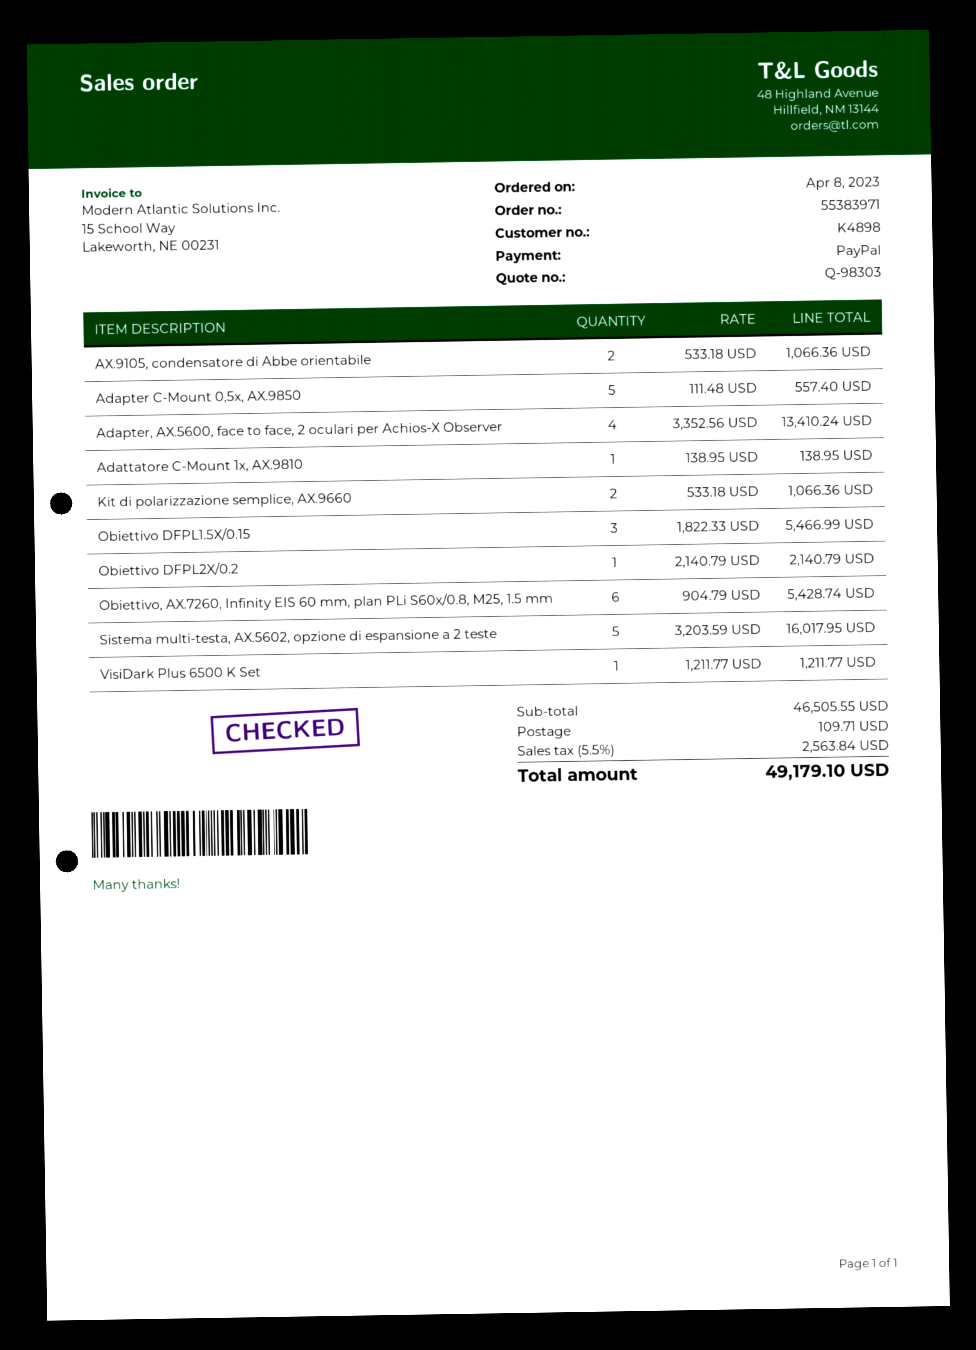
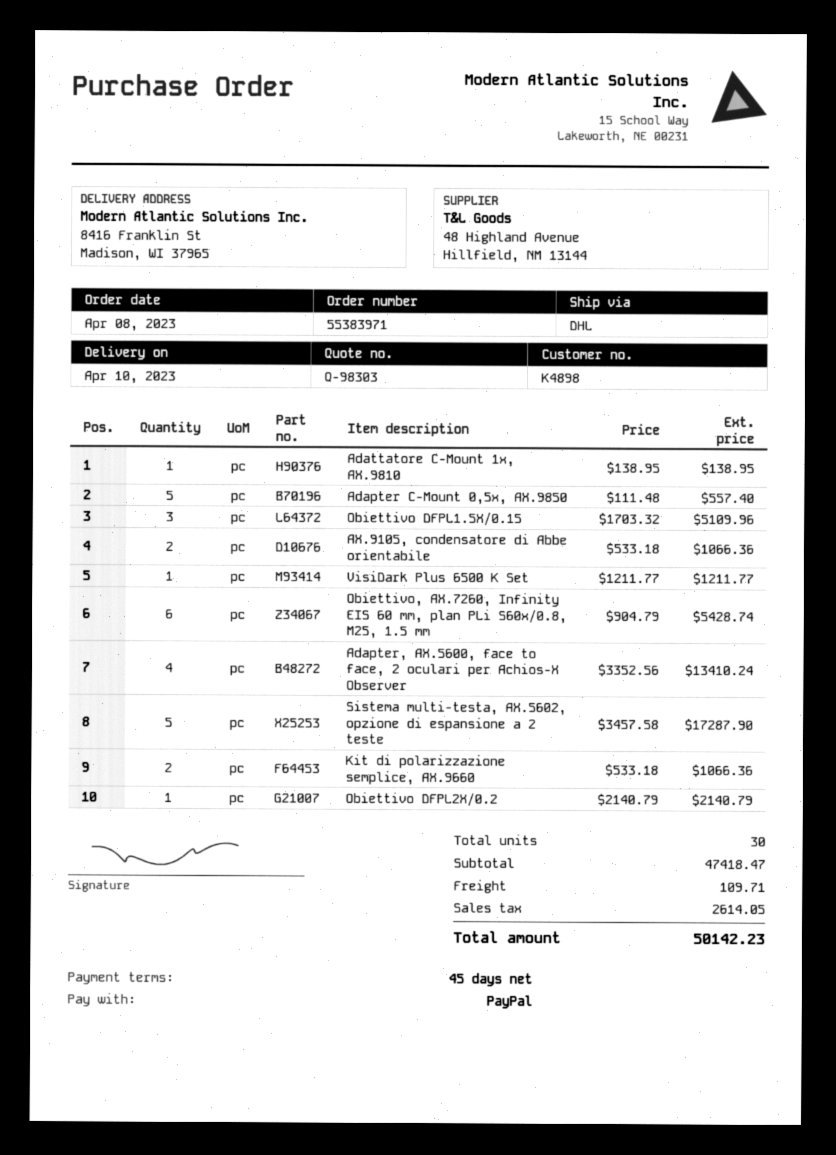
Obiettivo DFPL1.5X/0.15: 3 x 1822.33 = 5466.99 -> 3 x 1703.32 = 5109.96
Sistema multi-testa, AX.5602, opzione di espansione a 2 teste: 5 x 3203.59 = 16017.95 -> 5 x 3457.58 = 17287.90
subtotal: 46505.55 -> 47418.47
tax: 2563.84 -> 2614.05
total: 49179.10 -> 50142.23

